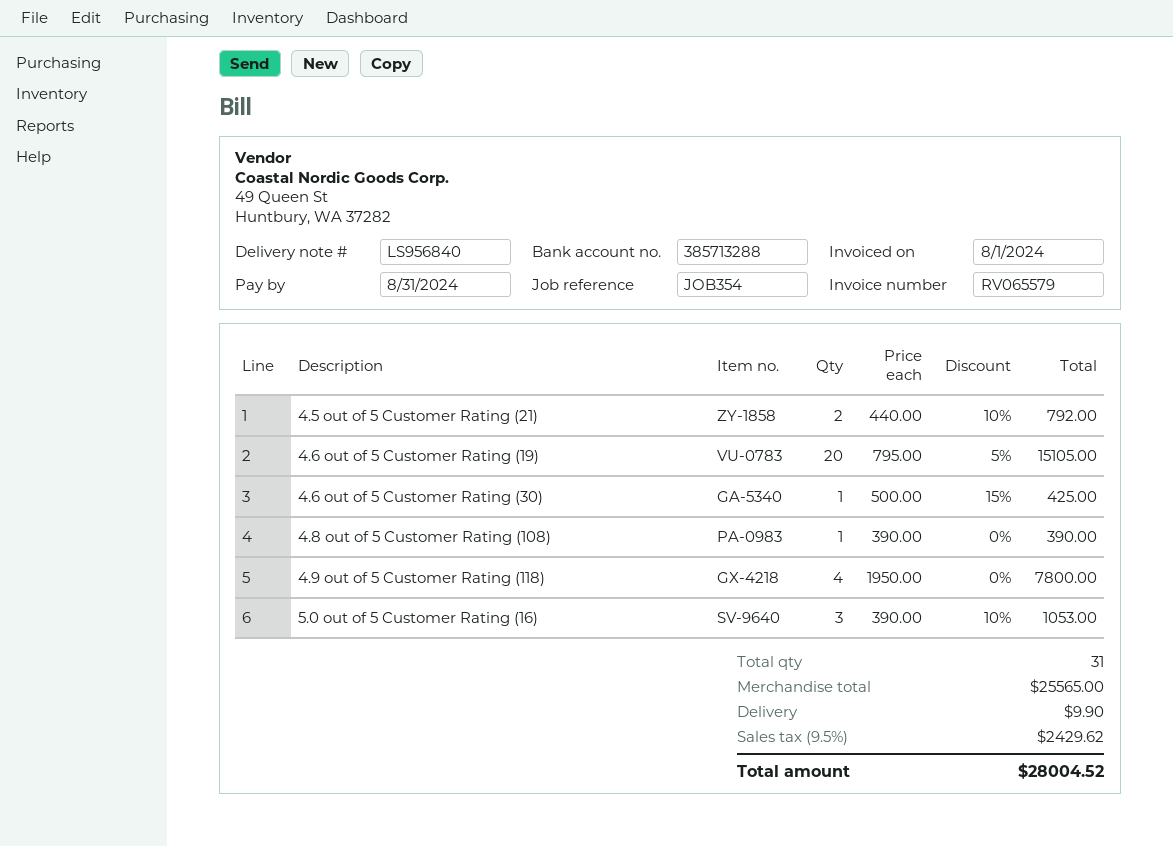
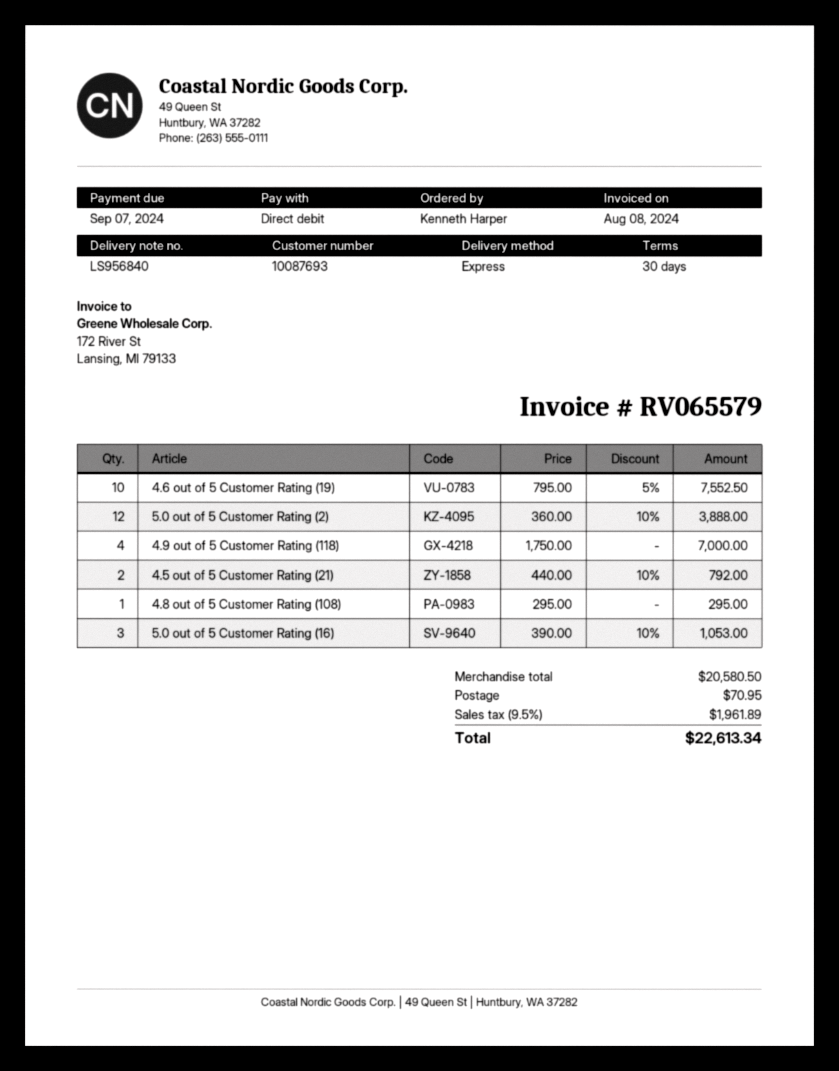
invoice date: 2024-08-01 -> 2024-08-08
due date: 2024-08-31 -> 2024-09-07
4.6 out of 5 Customer Rating (19): 20 x 795.00 - 5% = 15105.00 -> 10 x 795.00 - 5% = 7552.50
4.6 out of 5 Customer Rating (30): 1 x 500.00 - 15% = 425.00 -> none
4.8 out of 5 Customer Rating (108): 1 x 390.00 = 390.00 -> 1 x 295.00 = 295.00
4.9 out of 5 Customer Rating (118): 4 x 1950.00 = 7800.00 -> 4 x 1750.00 = 7000.00
5.0 out of 5 Customer Rating (2): none -> 12 x 360.00 - 10% = 3888.00
subtotal: 25565.00 -> 20580.50
shipping: 9.90 -> 70.95
tax: 9.5% = 2429.62 -> 9.5% = 1961.89
total: 28004.52 -> 22613.34

